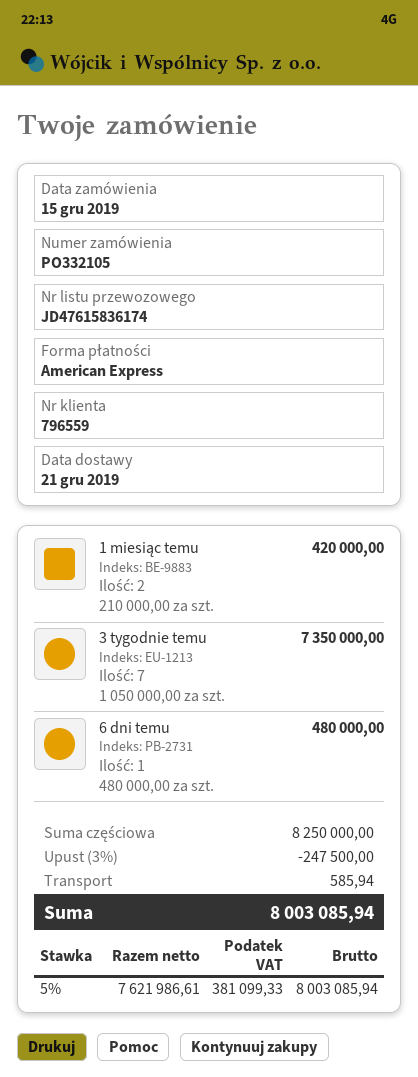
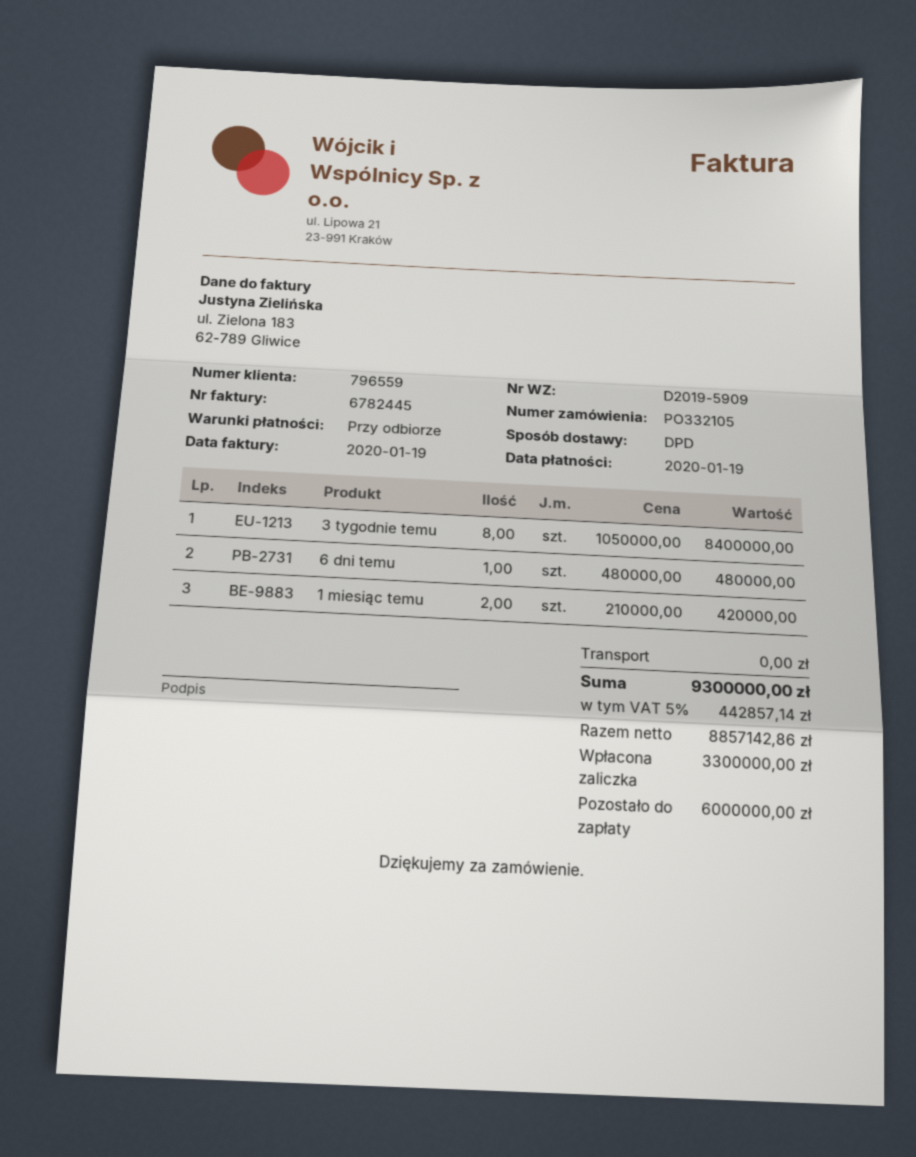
3 tygodnie temu: 7 x 1050000.00 = 7350000.00 -> 8 x 1050000.00 = 8400000.00
discount: 3% = 247500.00 -> none
shipping: 585.94 -> 0.00
net: 7621986.61 -> 8857142.86
tax: 5% = 381099.33 -> 5% = 442857.14
total: 8003085.94 -> 9300000.00

